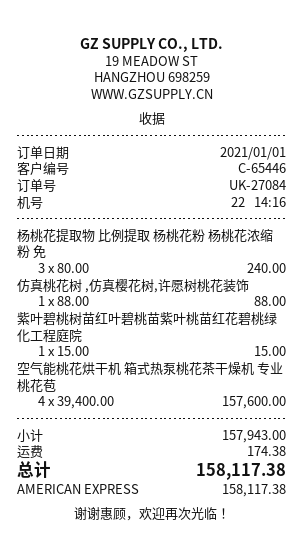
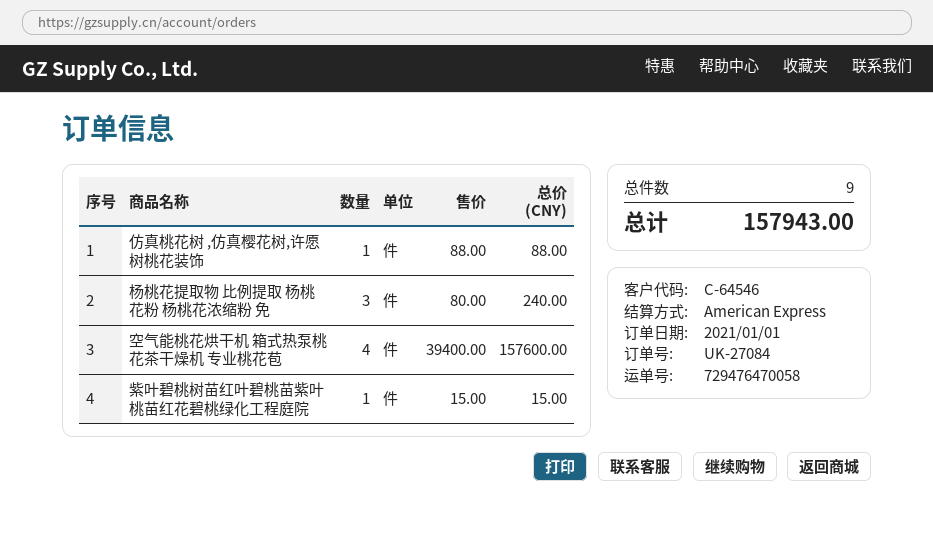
customer number: C-65446 -> C-64546
shipping: 174.38 -> none
total: 158117.38 -> 157943.00

